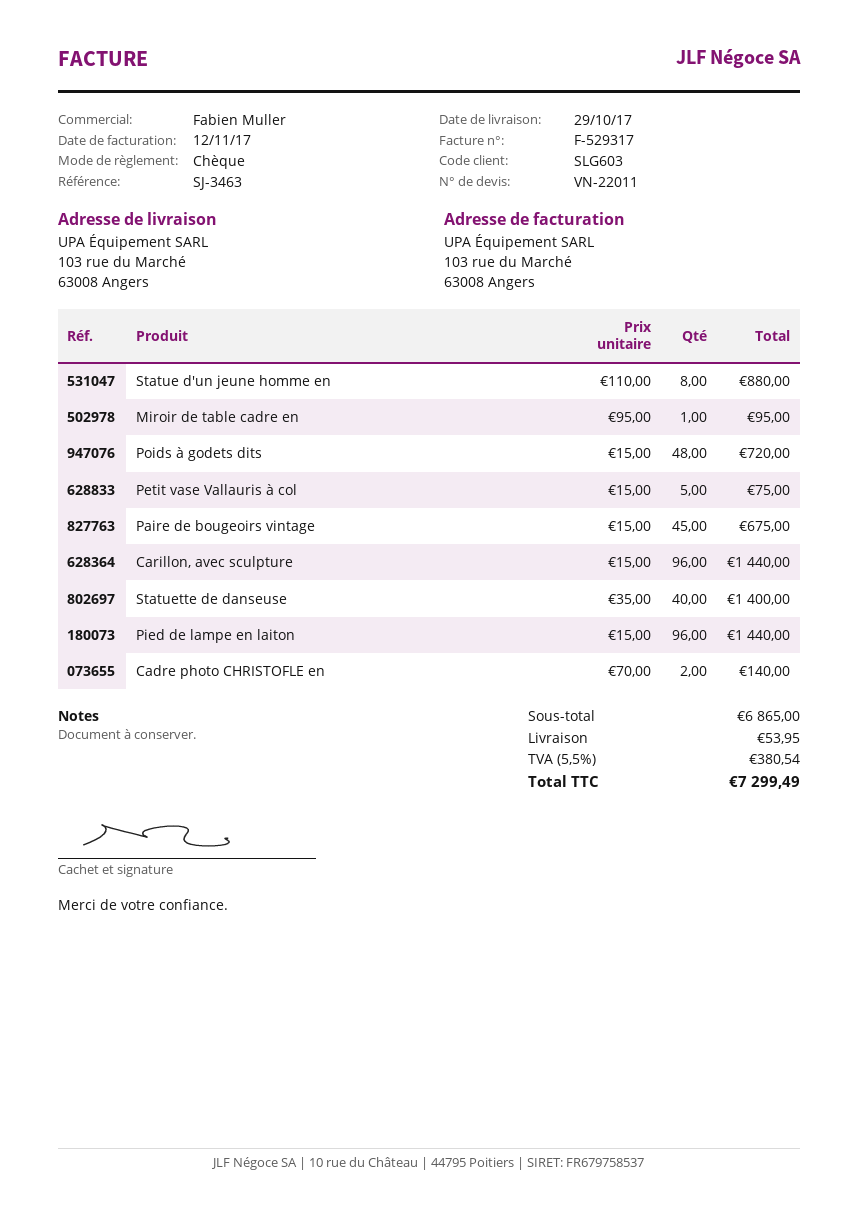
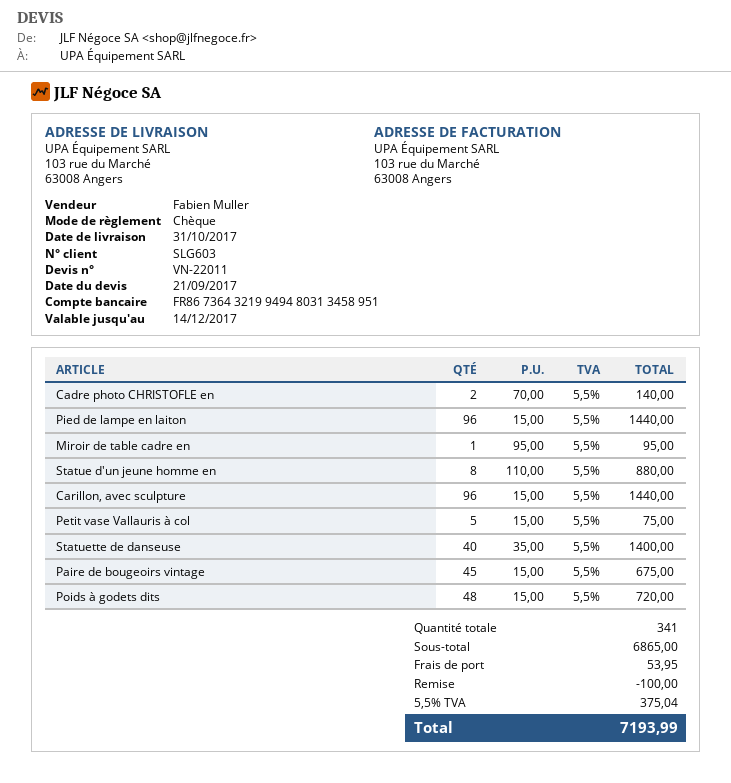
delivery date: 2017-10-29 -> 2017-10-31
discount: none -> 100.00
tax: 5.5% = 380.54 -> 5.5% = 375.04
total: 7299.49 -> 7193.99

